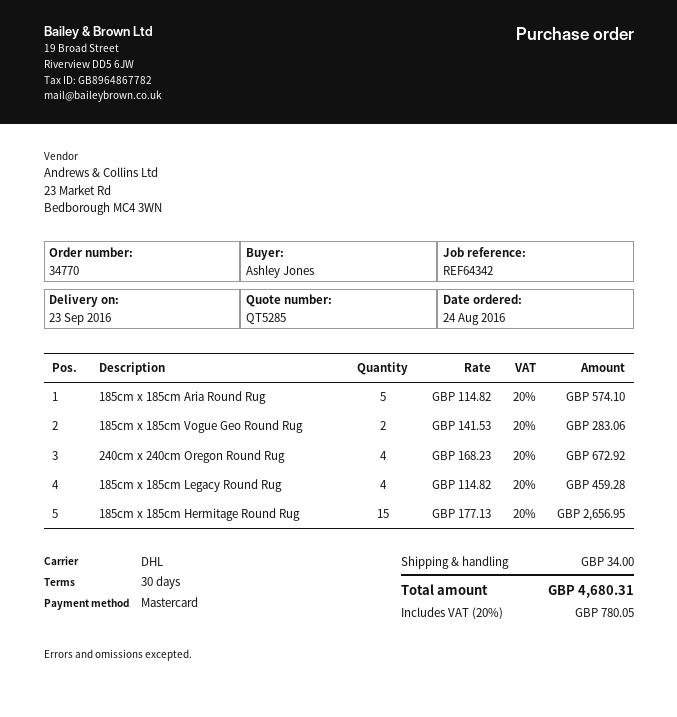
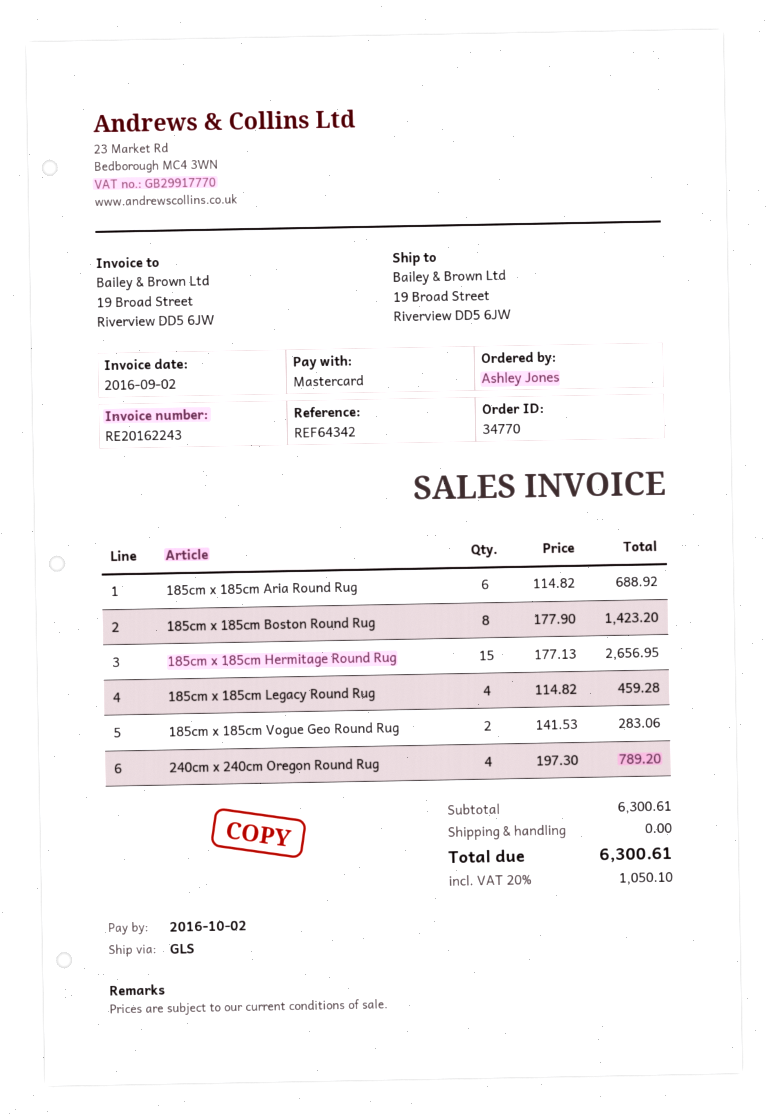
shipping method: DHL -> GLS
185cm x 185cm Aria Round Rug: 5 x 114.82 = 574.10 -> 6 x 114.82 = 688.92
240cm x 240cm Oregon Round Rug: 4 x 168.23 = 672.92 -> 4 x 197.30 = 789.20
185cm x 185cm Boston Round Rug: none -> 8 x 177.90 = 1423.20
shipping: 34.00 -> 0.00
tax: 20% = 780.05 -> 20% = 1050.10
total: 4680.31 -> 6300.61

